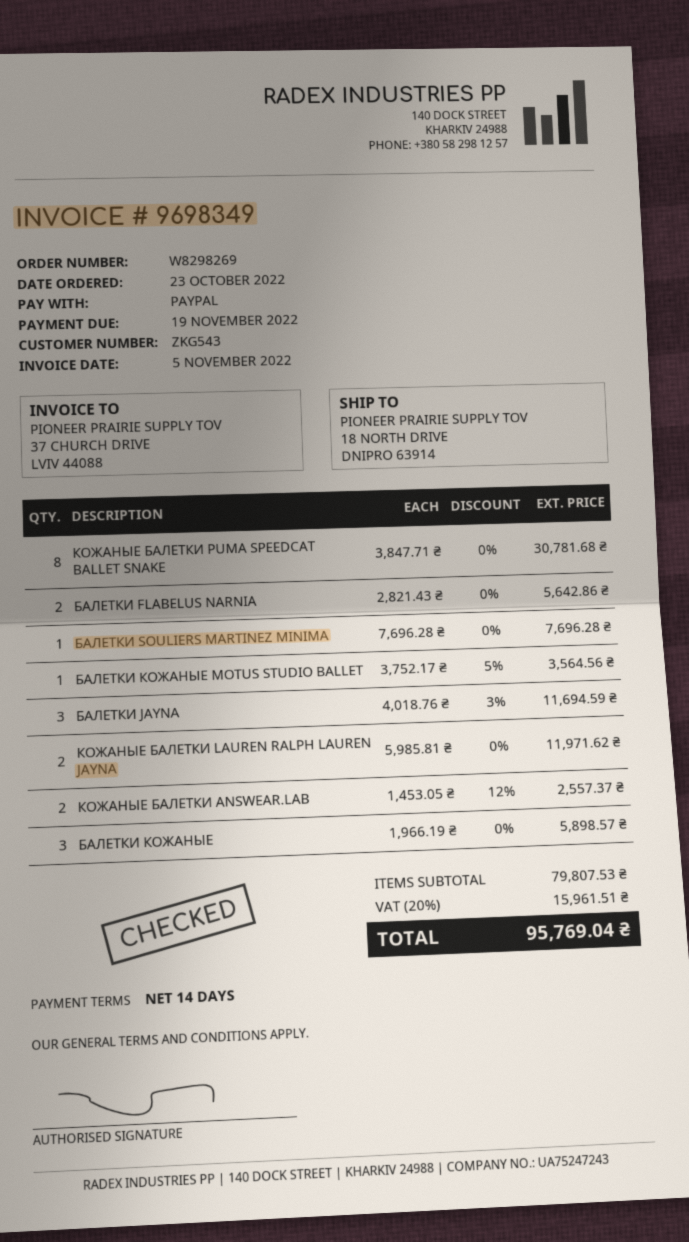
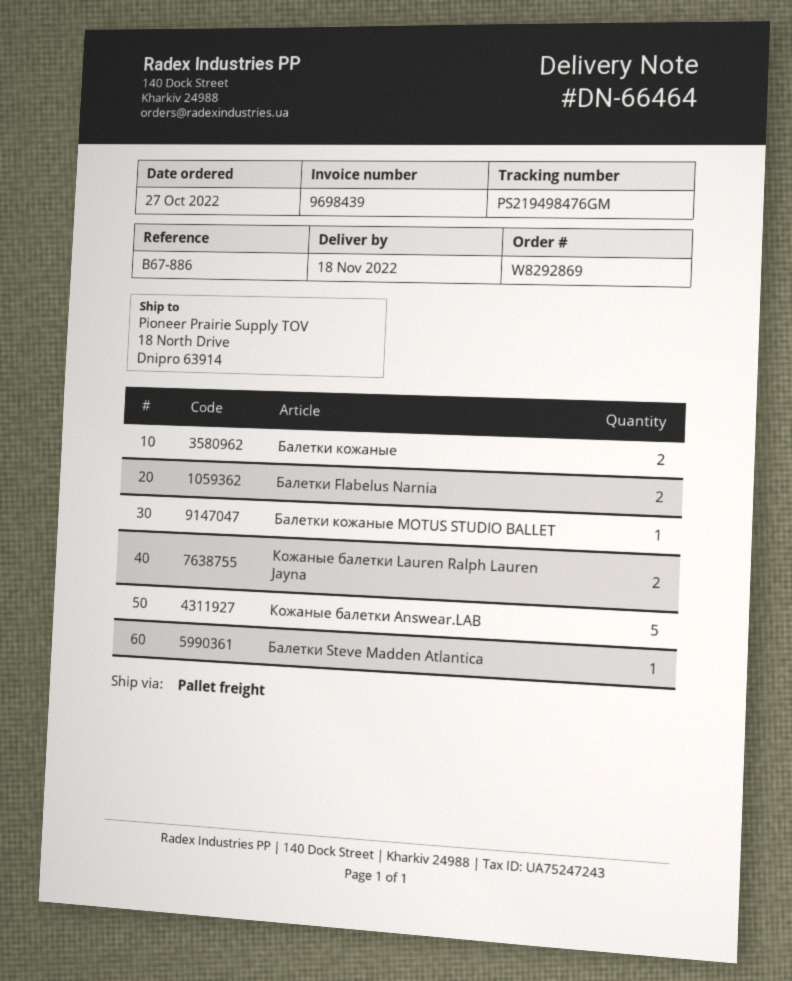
order number: W8298269 -> W8292869
order date: 2022-10-23 -> 2022-10-27
invoice number: 9698349 -> 9698439
КОЖАНЫЕ БАЛЕТКИ PUMA SPEEDCAT BALLET SNAKE: 8 -> none
БАЛЕТКИ SOULIERS MARTINEZ MINIMA: 1 -> none
БАЛЕТКИ JAYNA: 3 -> none
КОЖАНЫЕ БАЛЕТКИ ANSWEAR.LAB: 2 -> 5
БАЛЕТКИ КОЖАНЫЕ: 3 -> 2
Балетки Steve Madden Atlantica: none -> 1

